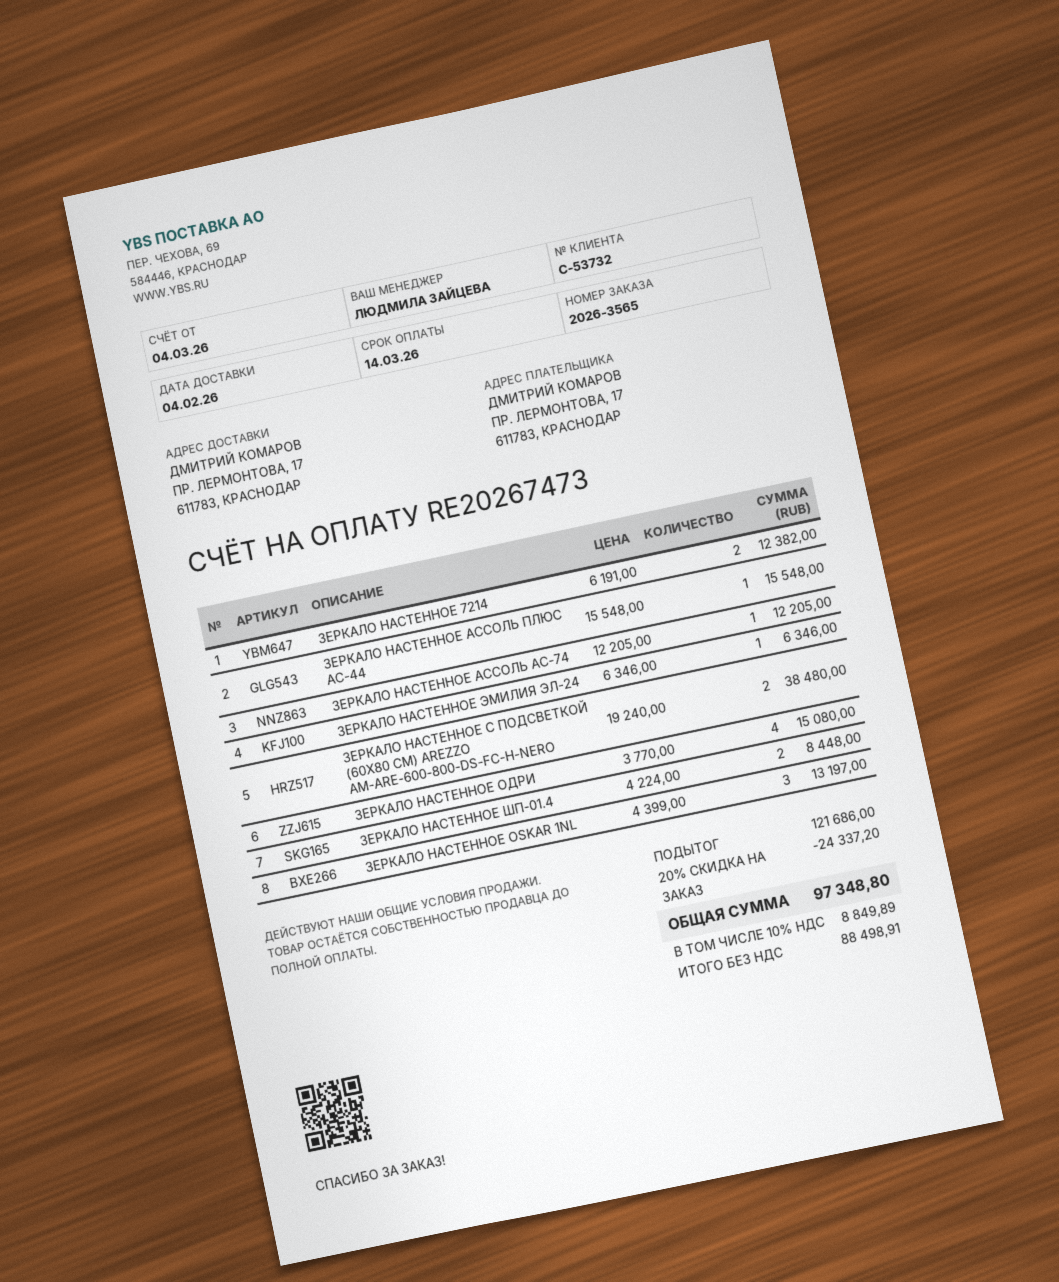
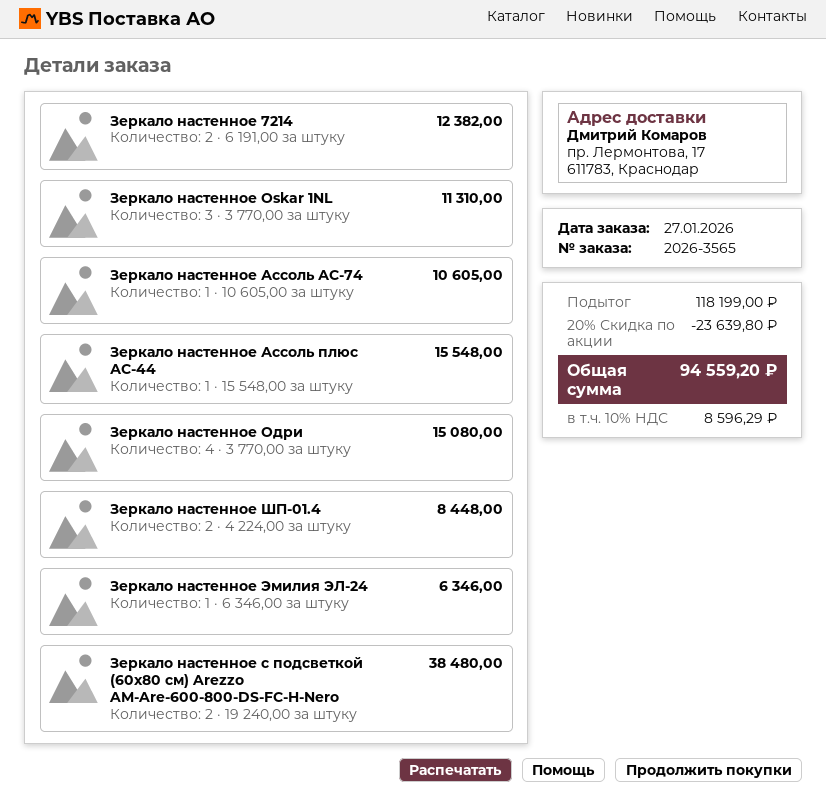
ЗЕРКАЛО НАСТЕННОЕ АССОЛЬ АС-74: 1 x 12205.00 = 12205.00 -> 1 x 10605.00 = 10605.00
ЗЕРКАЛО НАСТЕННОЕ OSKAR 1NL: 3 x 4399.00 = 13197.00 -> 3 x 3770.00 = 11310.00
subtotal: 121686.00 -> 118199.00
discount: 20% = 24337.20 -> 20% = 23639.80
tax: 10% = 8849.89 -> 10% = 8596.29
total: 97348.80 -> 94559.20

